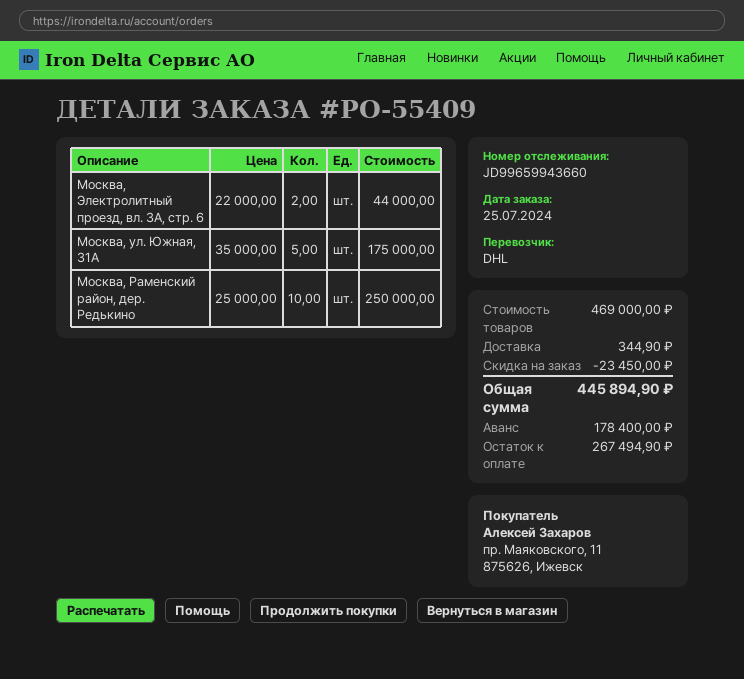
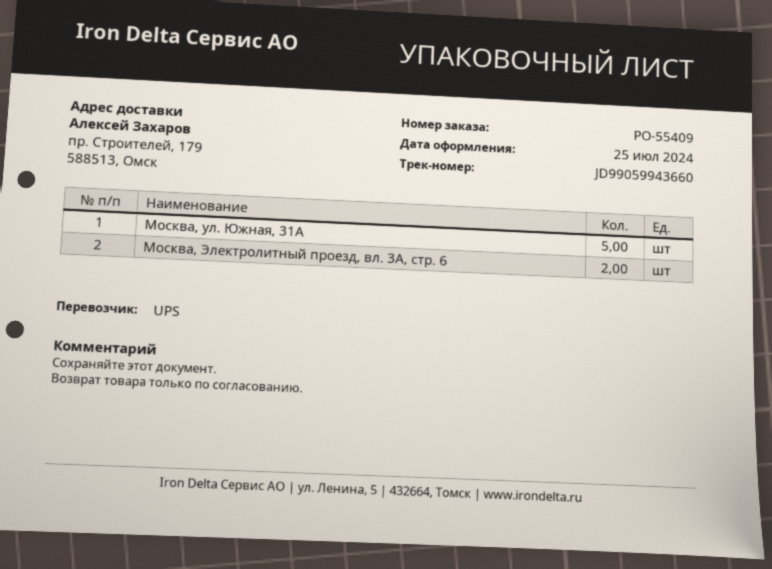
shipping method: DHL -> UPS
tracking number: JD99659943660 -> JD99059943660
Москва, Раменский район, дер. Редькино: 10 -> none

